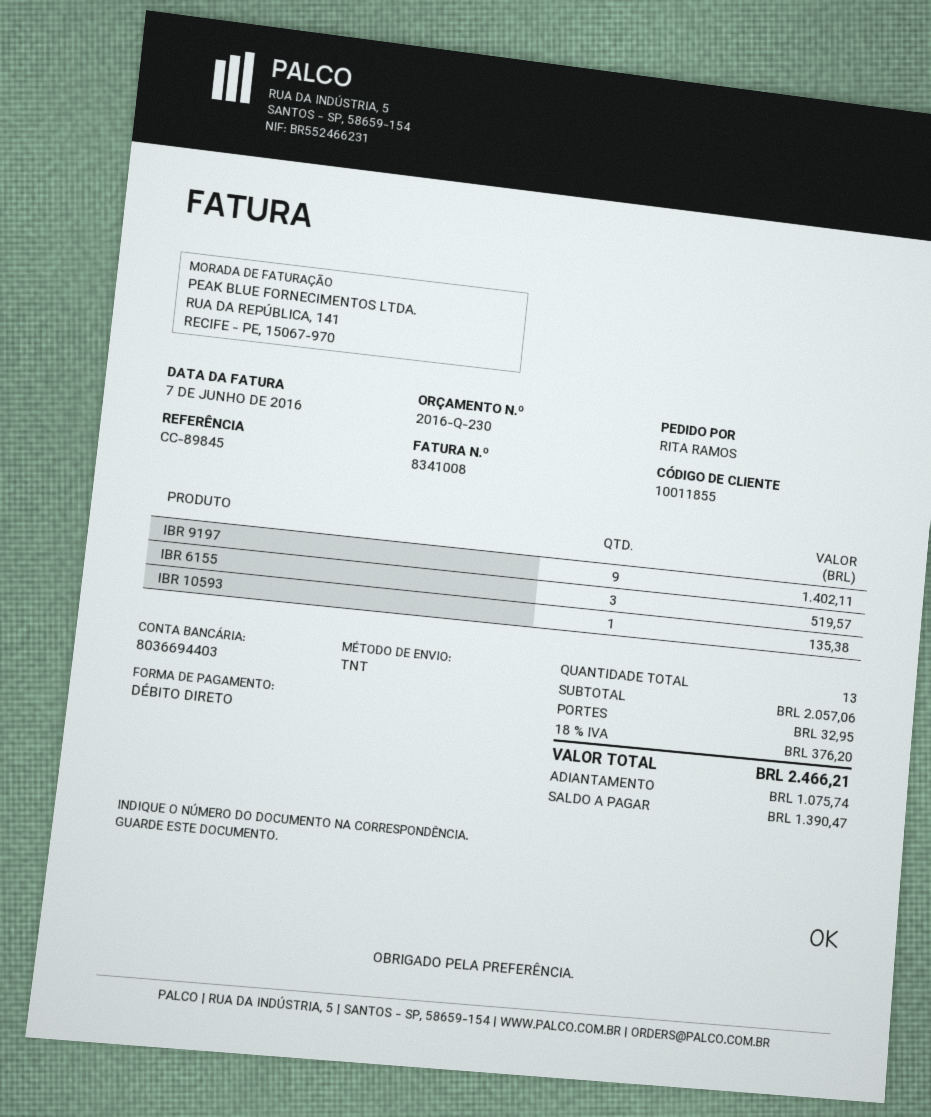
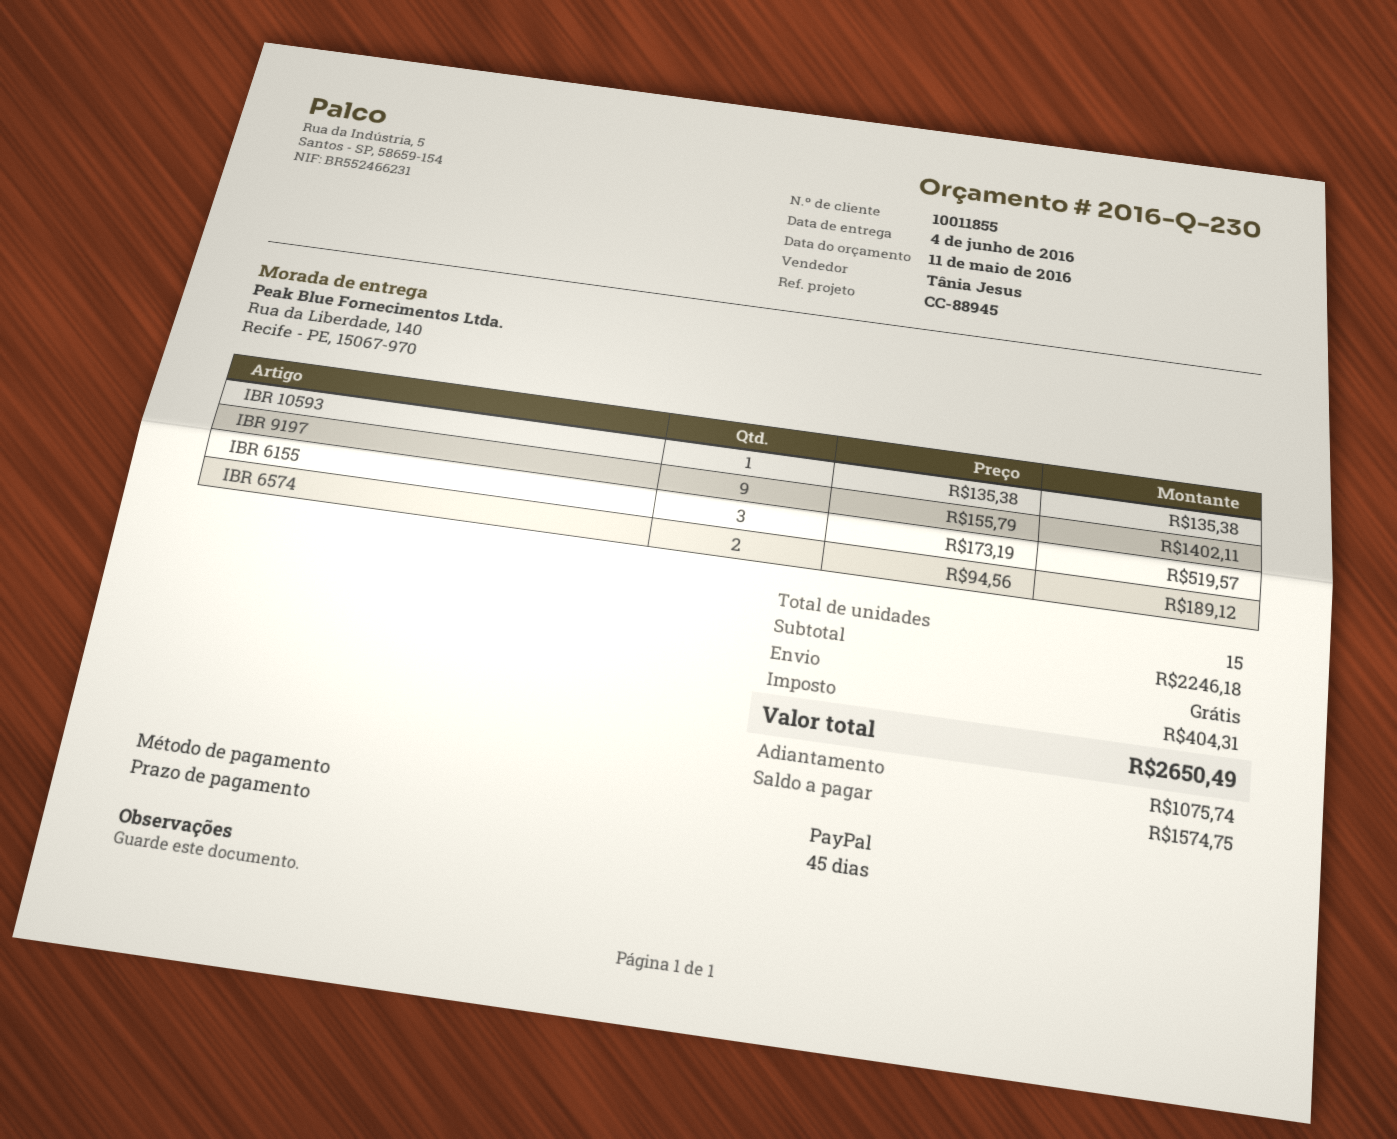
reference: CC-89845 -> CC-88945
payment method: direct debit -> PayPal
IBR 6574: none -> 2 for 189.12
total quantity: 13 -> 15
subtotal: 2057.06 -> 2246.18
shipping: 32.95 -> 0.00
tax: 376.20 -> 404.31
total: 2466.21 -> 2650.49
balance: 1390.47 -> 1574.75

